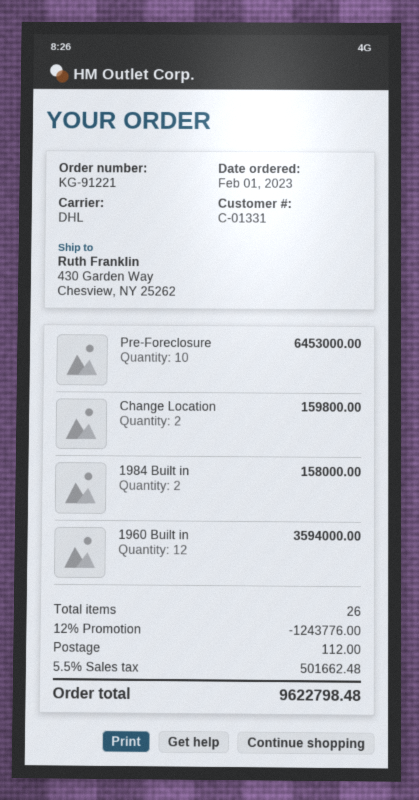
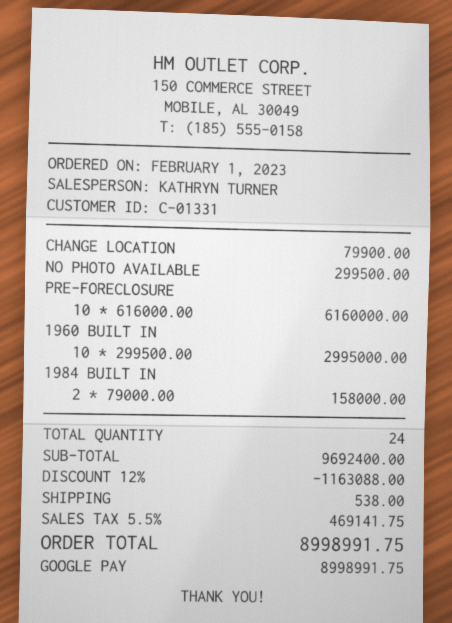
Pre-Foreclosure: 10 for 6453000.00 -> 10 for 6160000.00
Change Location: 2 for 159800.00 -> 1 for 79900.00
1960 Built in: 12 for 3594000.00 -> 10 for 2995000.00
NO PHOTO AVAILABLE: none -> 1 for 299500.00
total quantity: 26 -> 24
discount: 12% = 1243776.00 -> 12% = 1163088.00
shipping: 112.00 -> 538.00
tax: 5.5% = 501662.48 -> 5.5% = 469141.75
total: 9622798.48 -> 8998991.75

